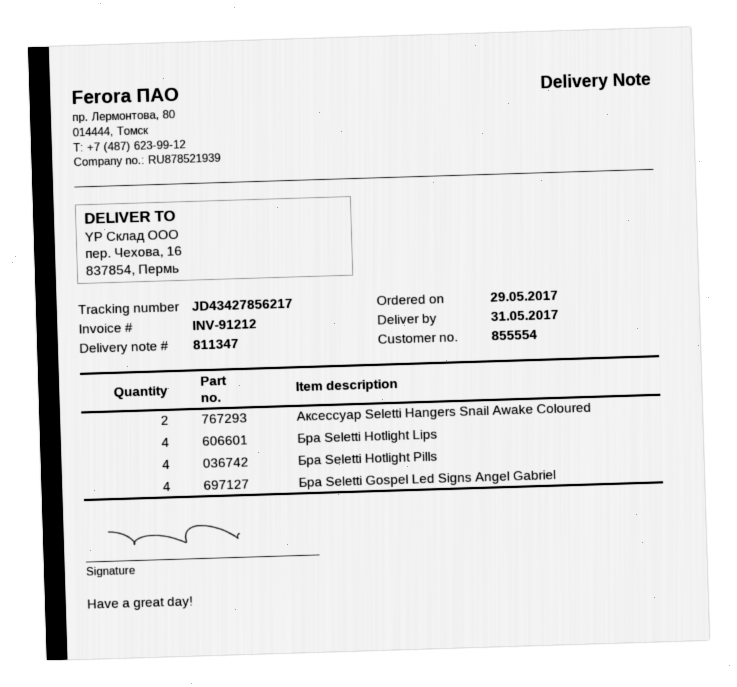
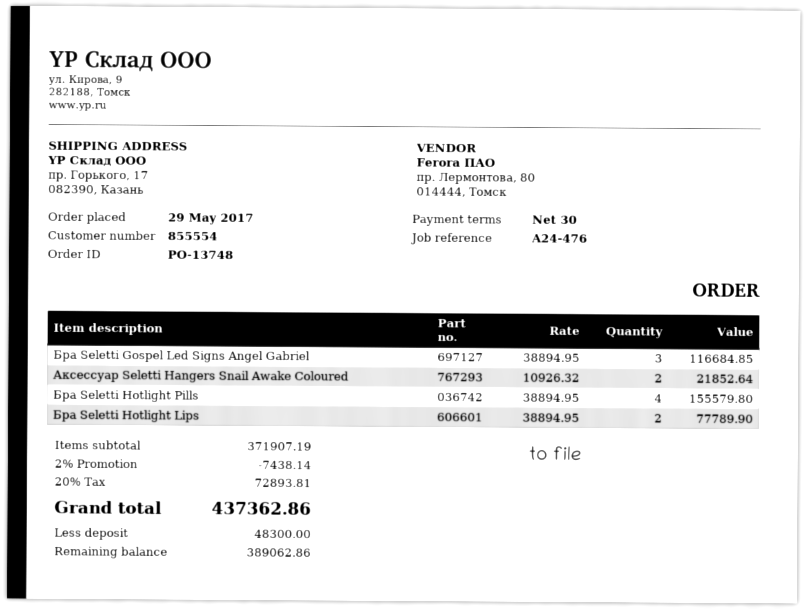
ship to: пер. Чехова, 16, 837854, Пермь -> пр. Горького, 17, 082390, Казань
Бра Seletti Hotlight Lips: 4 -> 2
Бра Seletti Gospel Led Signs Angel Gabriel: 4 -> 3

